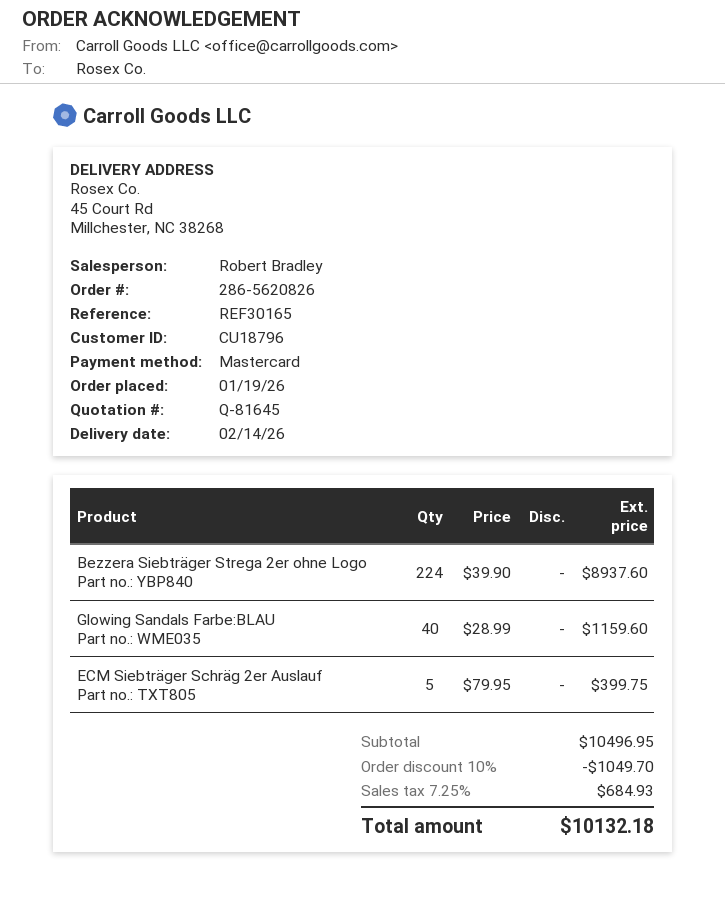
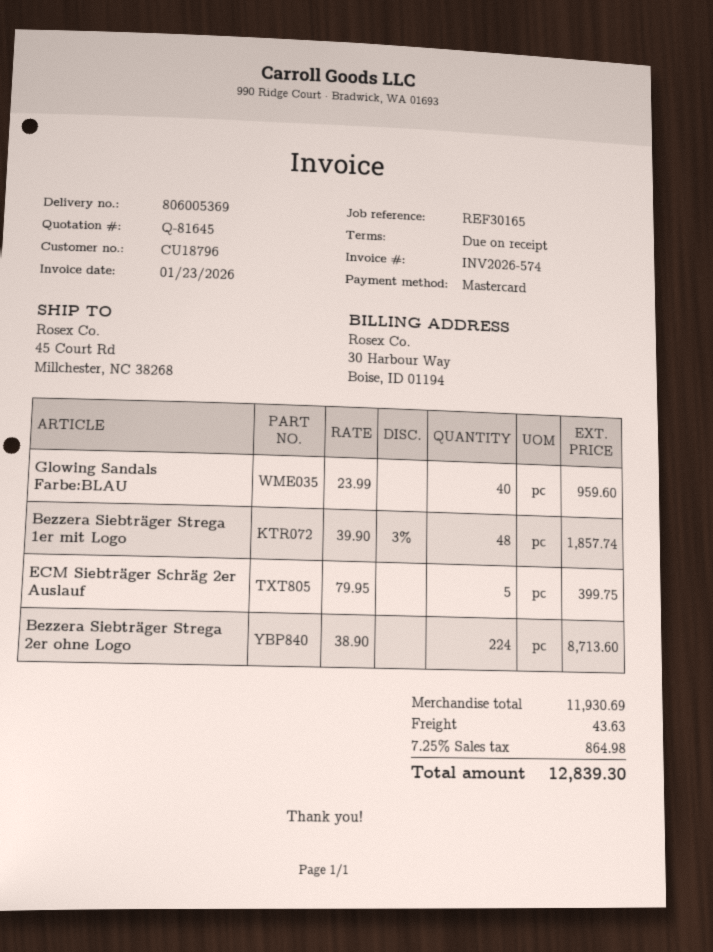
Bezzera Siebträger Strega 2er ohne Logo: 224 x 39.90 = 8937.60 -> 224 x 38.90 = 8713.60
Glowing Sandals Farbe:BLAU: 40 x 28.99 = 1159.60 -> 40 x 23.99 = 959.60
Bezzera Siebträger Strega 1er mit Logo: none -> 48 x 39.90 - 3% = 1857.74
subtotal: 10496.95 -> 11930.69
discount: 10% = 1049.70 -> none
shipping: none -> 43.63
tax: 7.25% = 684.93 -> 7.25% = 864.98
total: 10132.18 -> 12839.30

